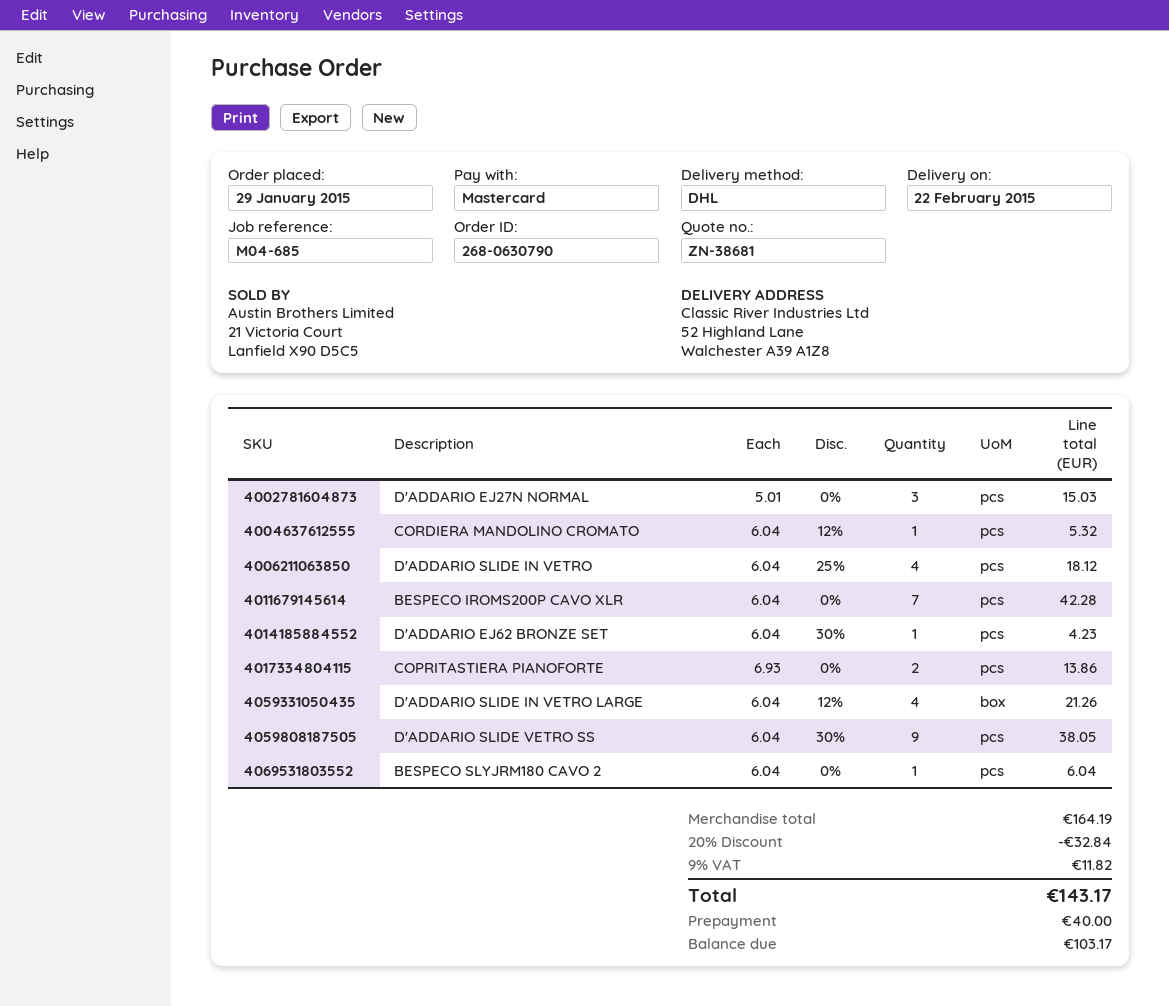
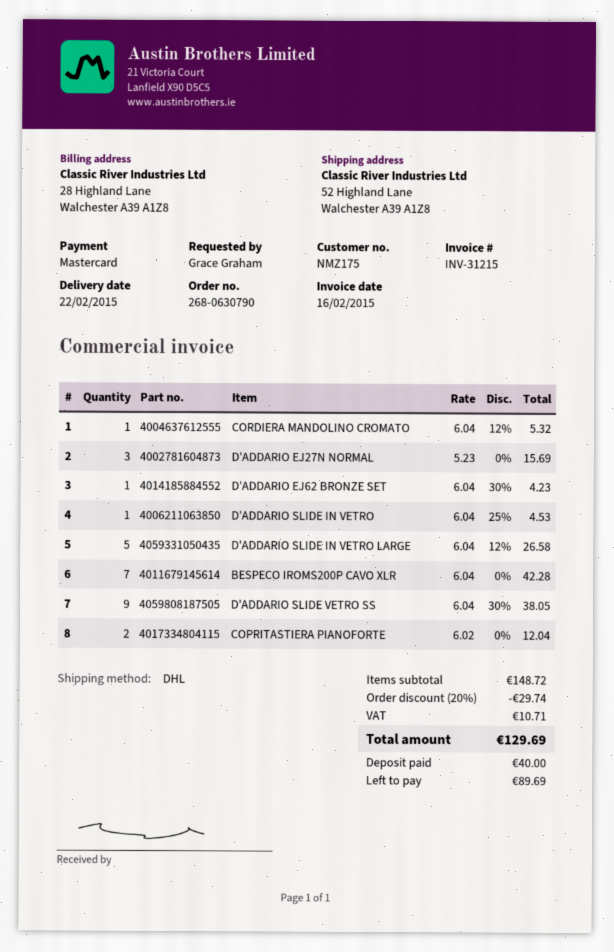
D'ADDARIO EJ27N NORMAL: 3 x 5.01 = 15.03 -> 3 x 5.23 = 15.69
D'ADDARIO SLIDE IN VETRO: 4 x 6.04 - 25% = 18.12 -> 1 x 6.04 - 25% = 4.53
COPRITASTIERA PIANOFORTE: 2 x 6.93 = 13.86 -> 2 x 6.02 = 12.04
D'ADDARIO SLIDE IN VETRO LARGE: 4 x 6.04 - 12% = 21.26 -> 5 x 6.04 - 12% = 26.58
BESPECO SLYJRM180 CAVO 2: 1 x 6.04 = 6.04 -> none
subtotal: 164.19 -> 148.72
discount: 20% = 32.84 -> 20% = 29.74
tax: 11.82 -> 10.71
total: 143.17 -> 129.69
balance: 103.17 -> 89.69

